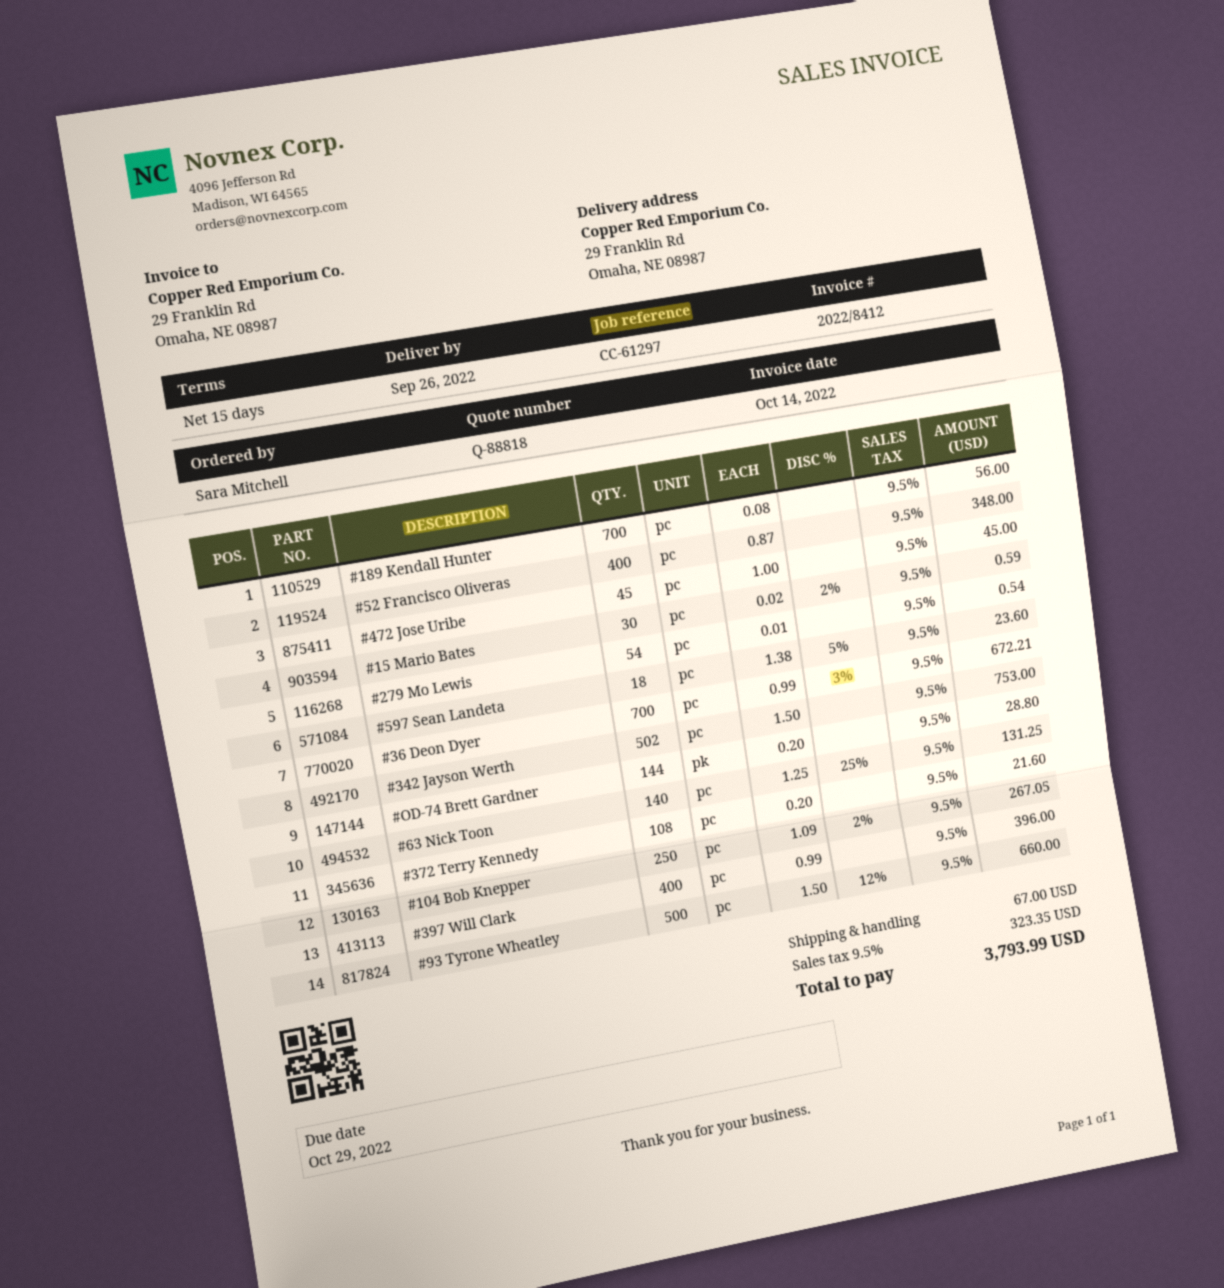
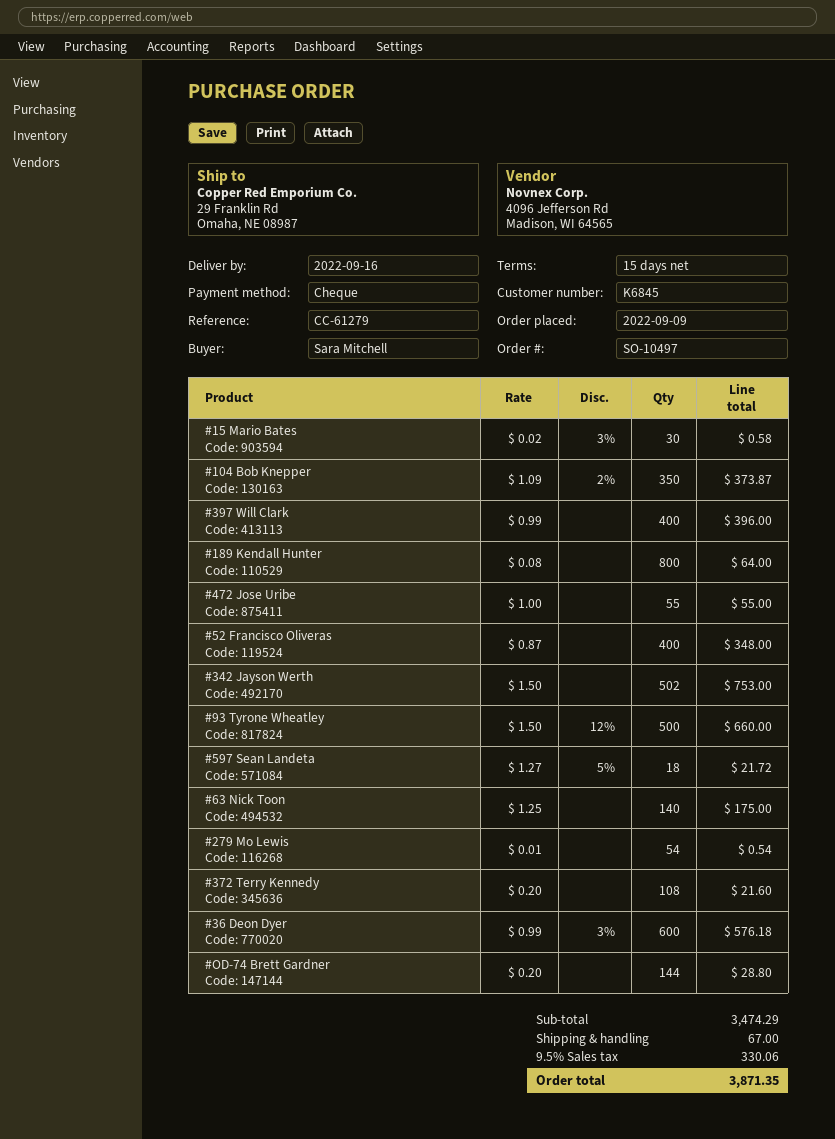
delivery date: 2022-09-26 -> 2022-09-16
reference: CC-61297 -> CC-61279
#189 Kendall Hunter: 700 x 0.08 = 56.00 -> 800 x 0.08 = 64.00
#472 Jose Uribe: 45 x 1.00 = 45.00 -> 55 x 1.00 = 55.00
#15 Mario Bates: 30 x 0.02 - 2% = 0.59 -> 30 x 0.02 - 3% = 0.58
#597 Sean Landeta: 18 x 1.38 - 5% = 23.60 -> 18 x 1.27 - 5% = 21.72
#36 Deon Dyer: 700 x 0.99 - 3% = 672.21 -> 600 x 0.99 - 3% = 576.18
#63 Nick Toon: 140 x 1.25 - 25% = 131.25 -> 140 x 1.25 = 175.00
#104 Bob Knepper: 250 x 1.09 - 2% = 267.05 -> 350 x 1.09 - 2% = 373.87
tax: 9.5% = 323.35 -> 9.5% = 330.06
total: 3793.99 -> 3871.35

